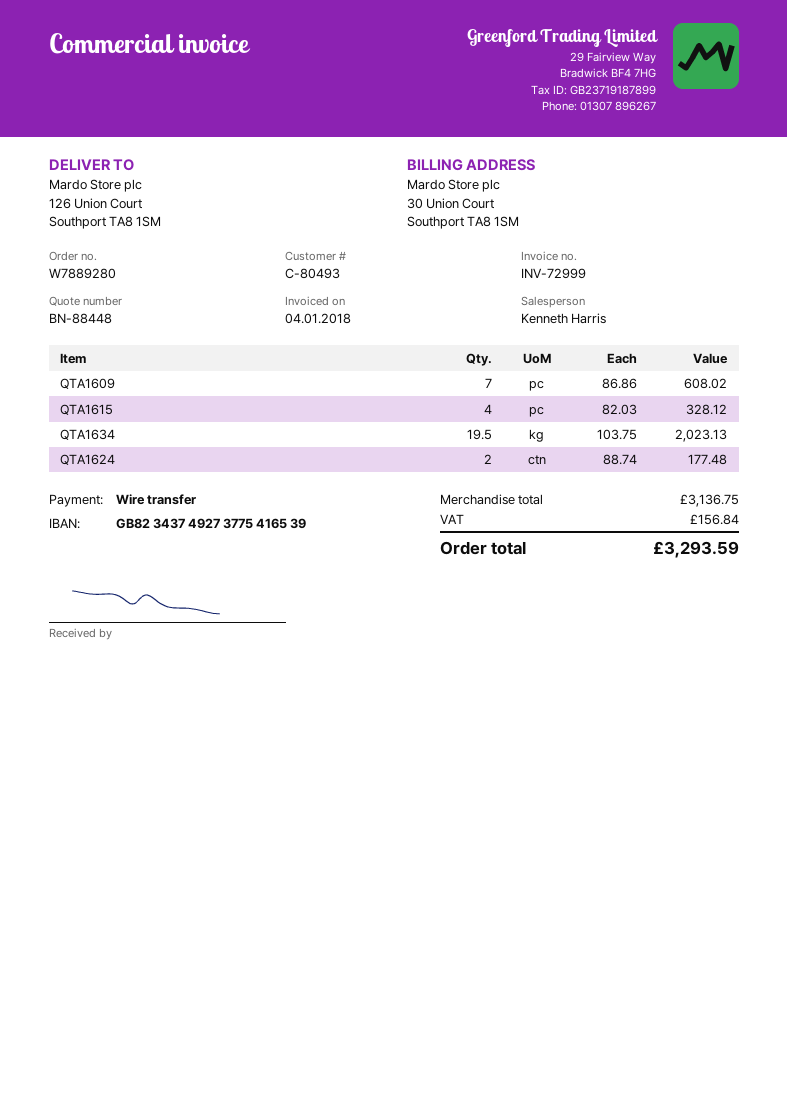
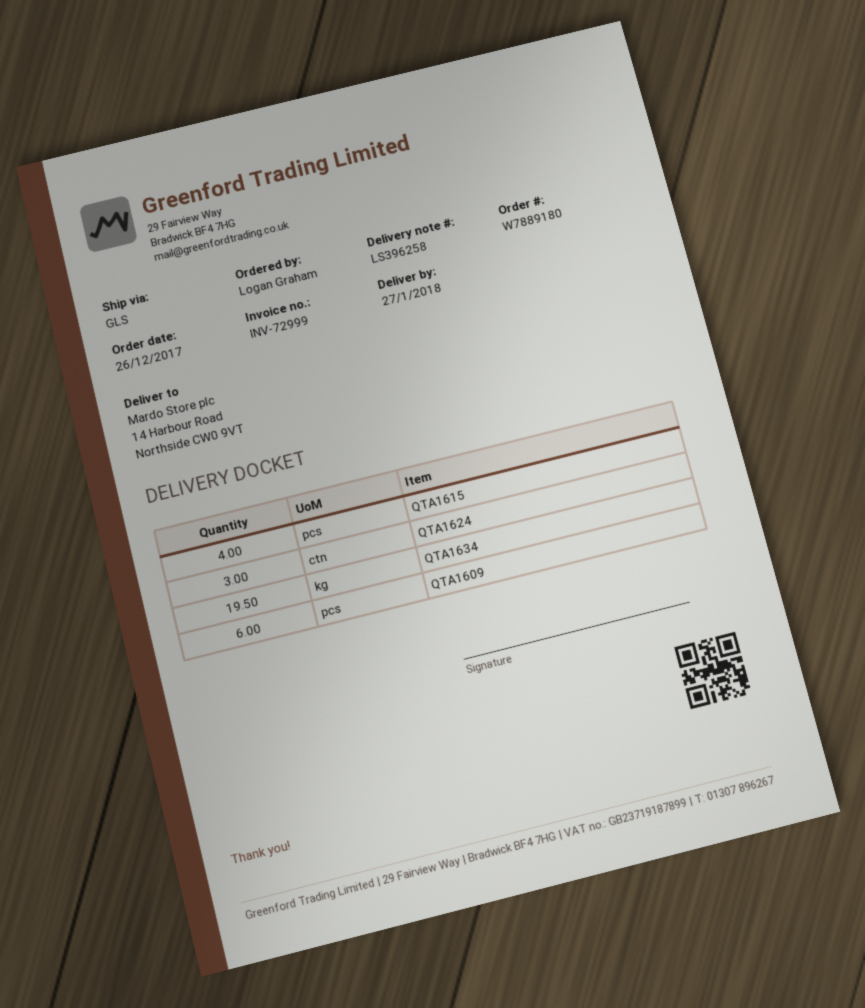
order number: W7889280 -> W7889180
ship to: 126 Union Court, Southport TA8 1SM -> 14 Harbour Road, Northside CW0 9VT
QTA1609: 7 -> 6
QTA1624: 2 -> 3

